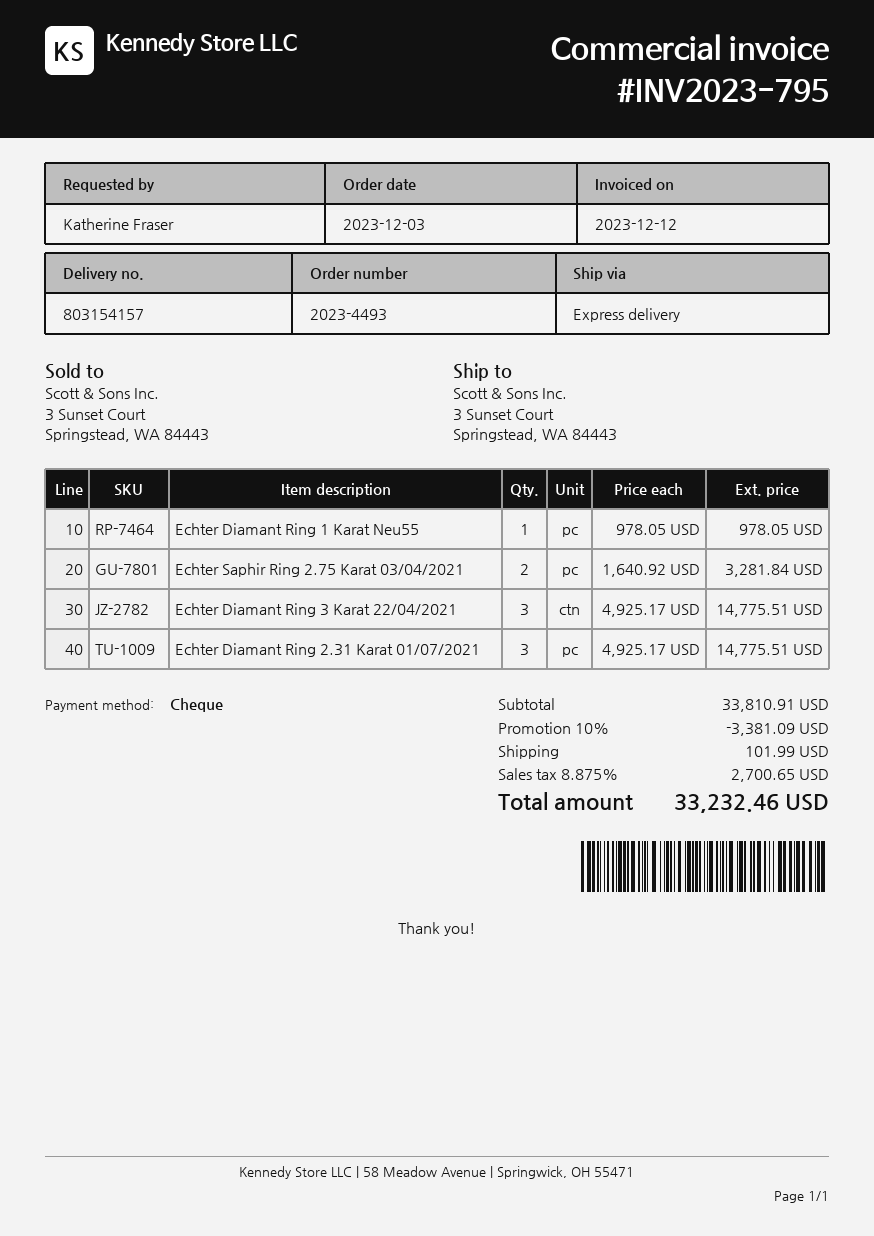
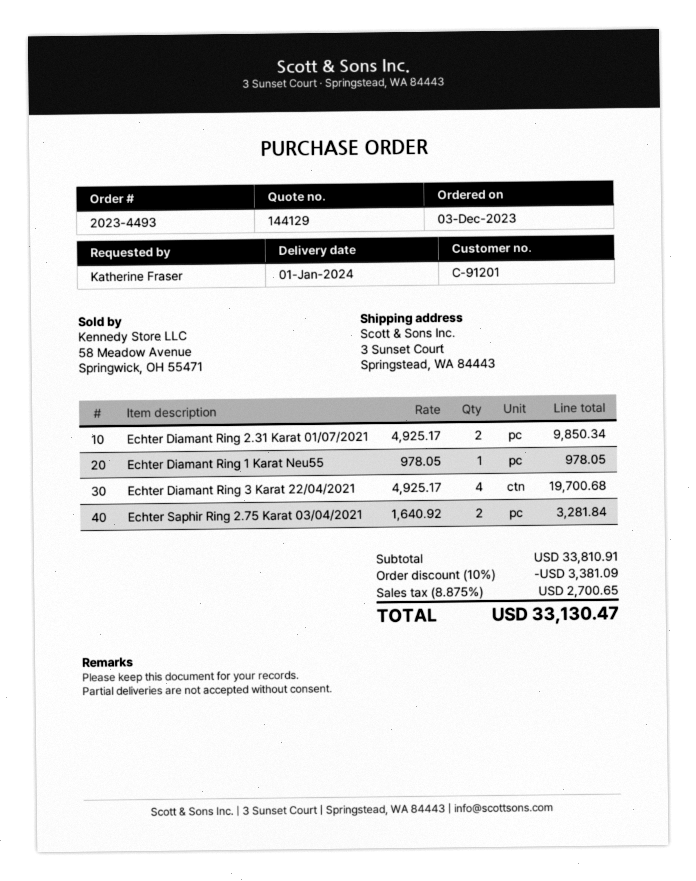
Echter Diamant Ring 3 Karat 22/04/2021: 3 x 4925.17 = 14775.51 -> 4 x 4925.17 = 19700.68
Echter Diamant Ring 2.31 Karat 01/07/2021: 3 x 4925.17 = 14775.51 -> 2 x 4925.17 = 9850.34
shipping: 101.99 -> none
total: 33232.46 -> 33130.47

